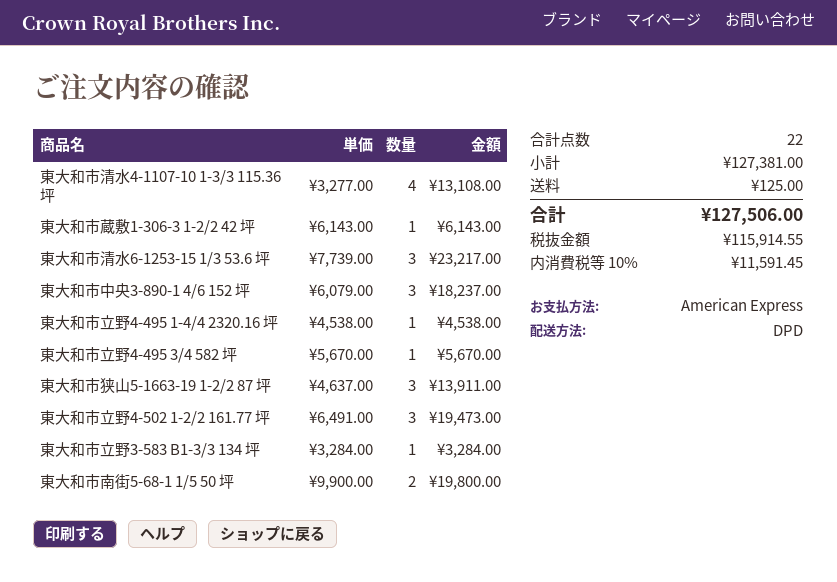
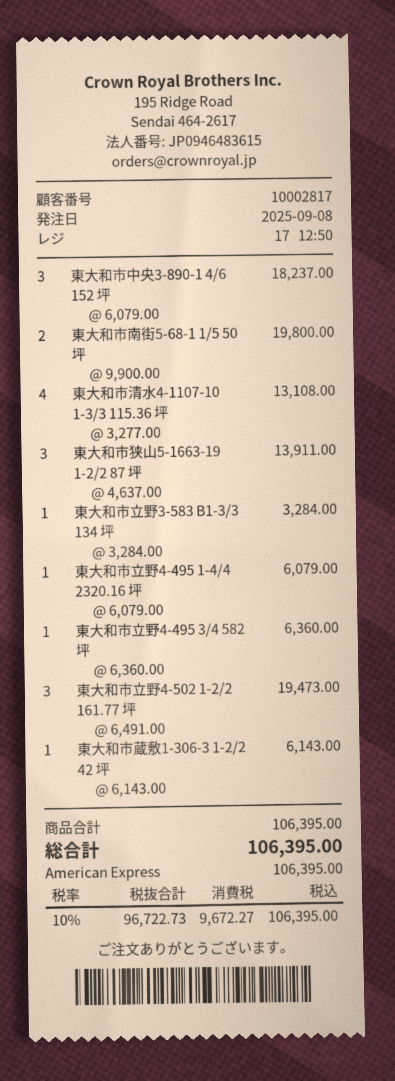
東大和市清水6-1253-15 1/3 53.6 坪: 3 x 7739.00 = 23217.00 -> none
東大和市立野4-495 1-4/4 2320.16 坪: 1 x 4538.00 = 4538.00 -> 1 x 6079.00 = 6079.00
東大和市立野4-495 3/4 582 坪: 1 x 5670.00 = 5670.00 -> 1 x 6360.00 = 6360.00
subtotal: 127381.00 -> 106395.00
shipping: 125.00 -> none
net: 115914.55 -> 96722.73
tax: 10% = 11591.45 -> 10% = 9672.27
total: 127506.00 -> 106395.00

